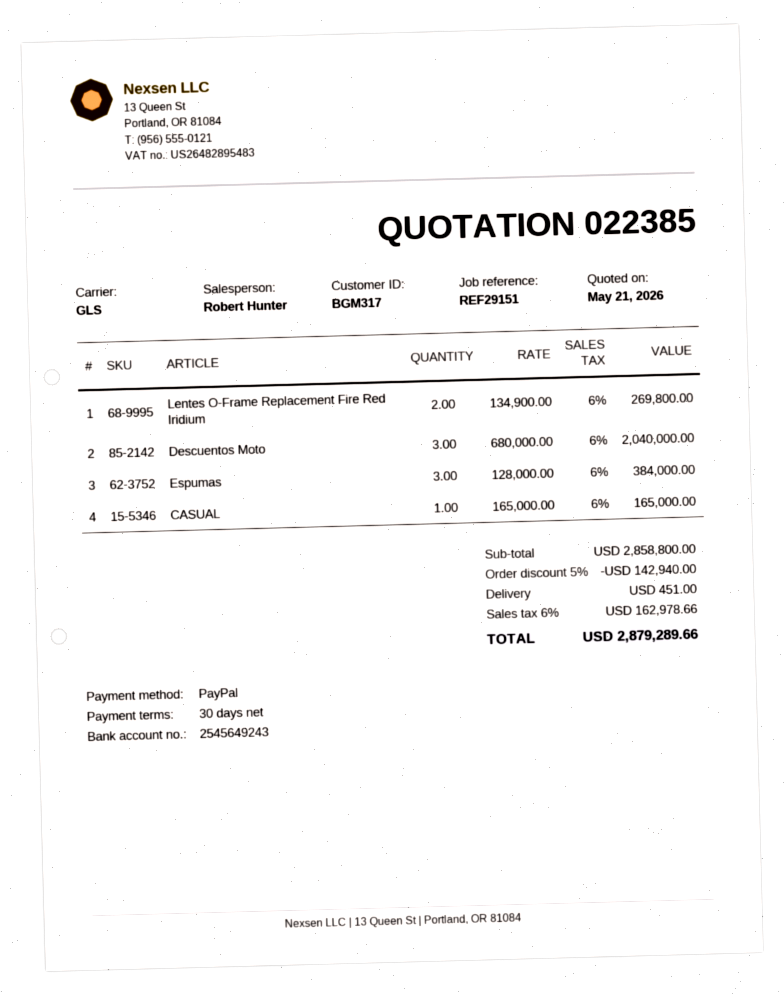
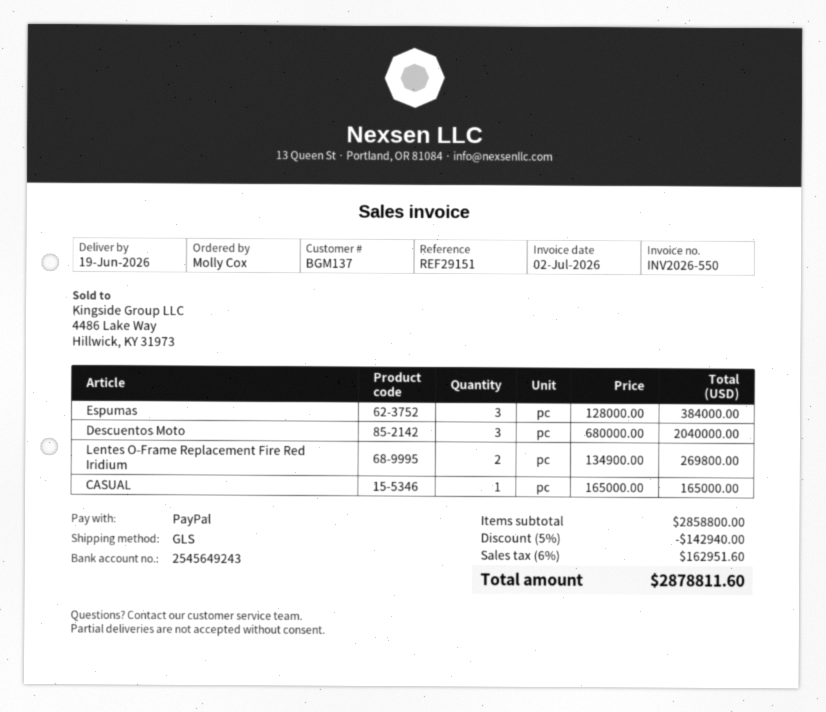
customer number: BGM317 -> BGM137
shipping: 451.00 -> none
tax: 6% = 162978.66 -> 6% = 162951.60
total: 2879289.66 -> 2878811.60

